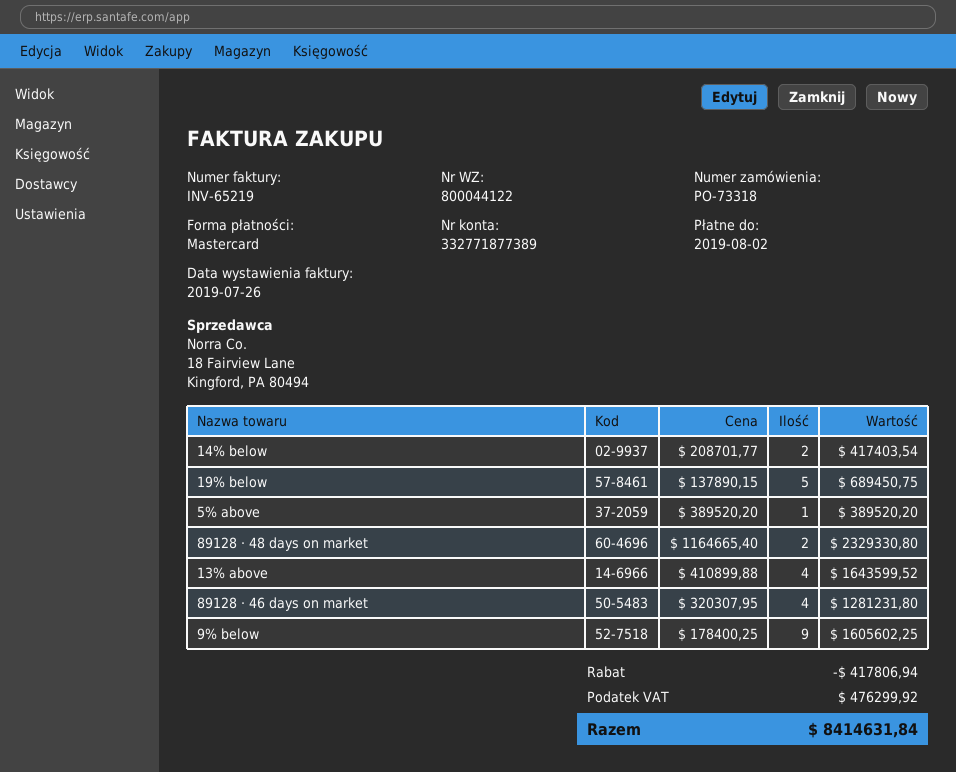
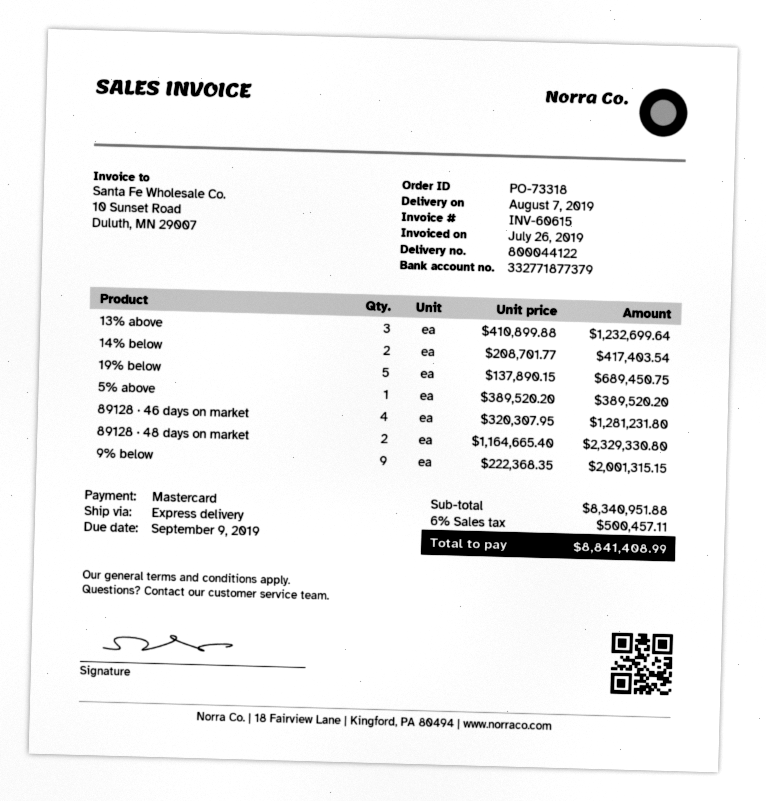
invoice number: INV-65219 -> INV-60615
due date: 2019-08-02 -> 2019-09-09
bank account: 332771877389 -> 332771877379
13% above: 4 x 410899.88 = 1643599.52 -> 3 x 410899.88 = 1232699.64
9% below: 9 x 178400.25 = 1605602.25 -> 9 x 222368.35 = 2001315.15
discount: 417806.94 -> none
tax: 476299.92 -> 500457.11
total: 8414631.84 -> 8841408.99

